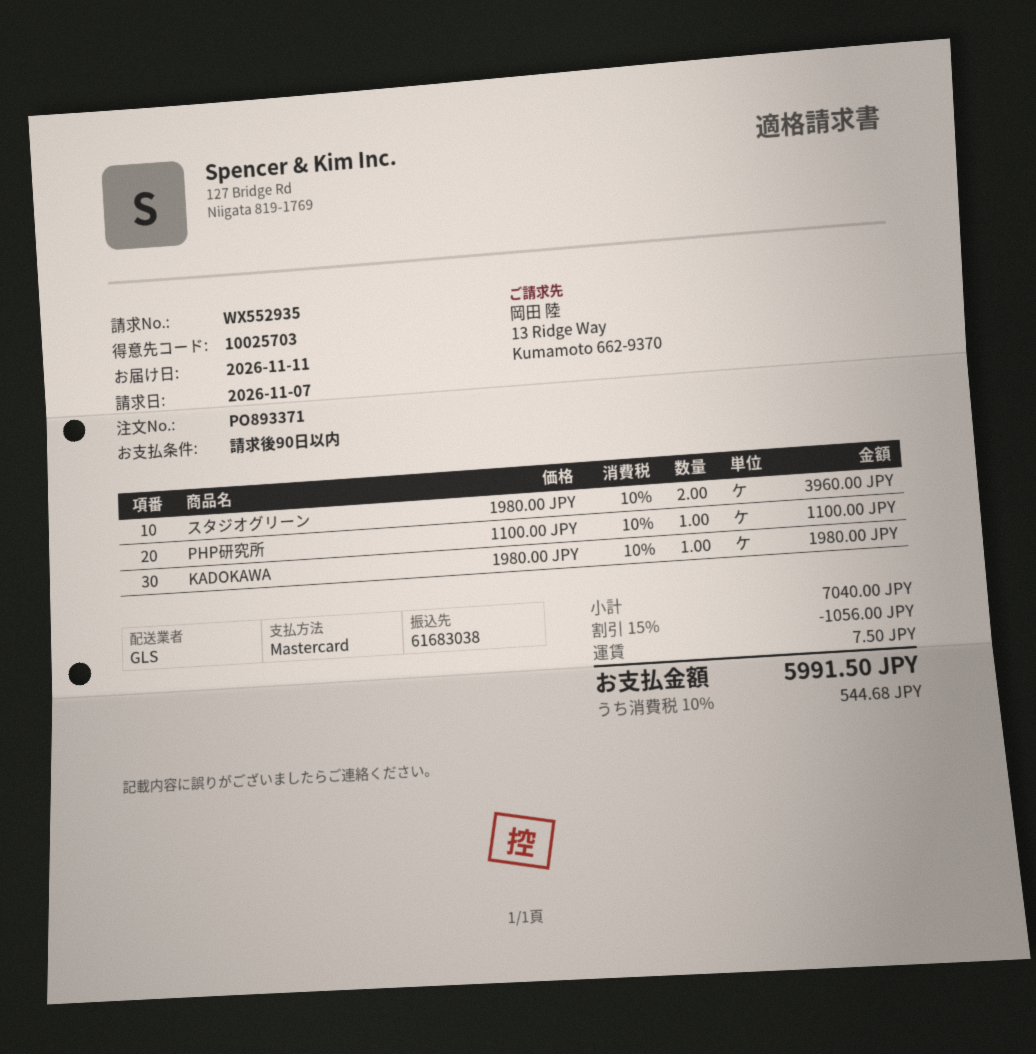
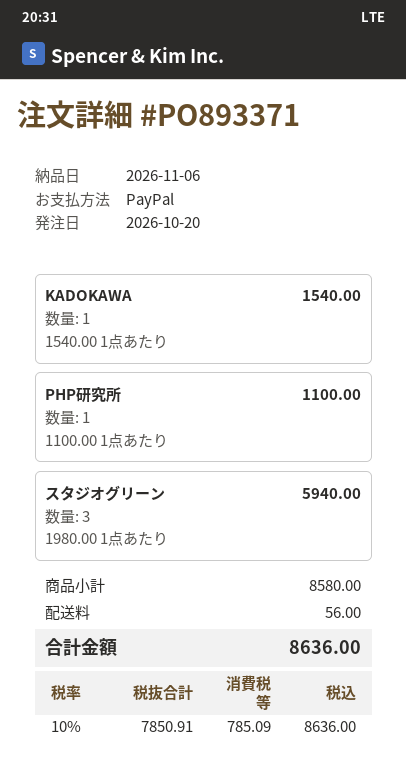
delivery date: 2026-11-11 -> 2026-11-06
payment method: Mastercard -> PayPal
スタジオグリーン: 2 x 1980.00 = 3960.00 -> 3 x 1980.00 = 5940.00
KADOKAWA: 1 x 1980.00 = 1980.00 -> 1 x 1540.00 = 1540.00
subtotal: 7040.00 -> 8580.00
discount: 15% = 1056.00 -> none
shipping: 7.50 -> 56.00
tax: 10% = 544.68 -> 10% = 785.09
total: 5991.50 -> 8636.00

